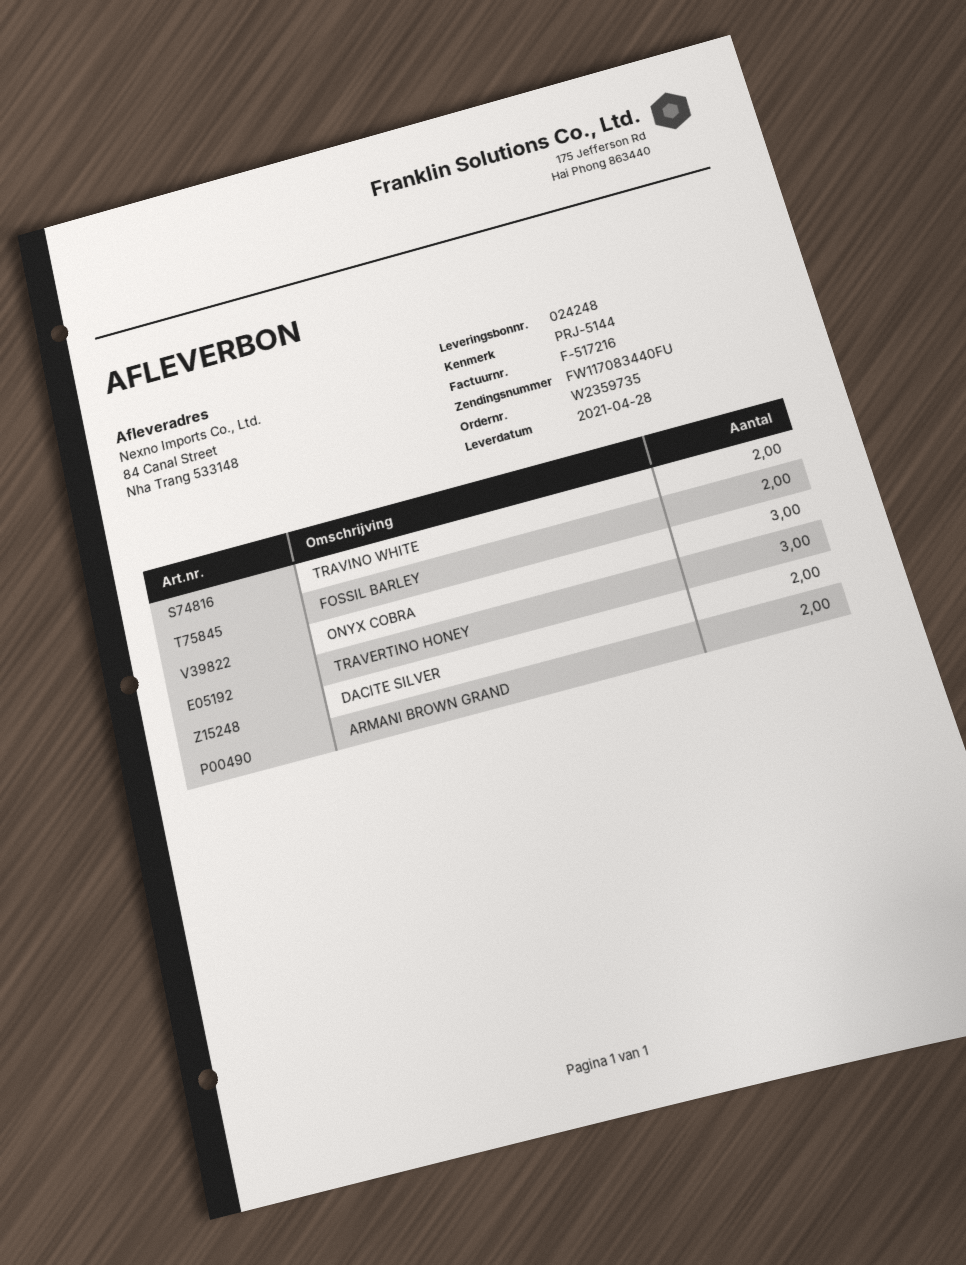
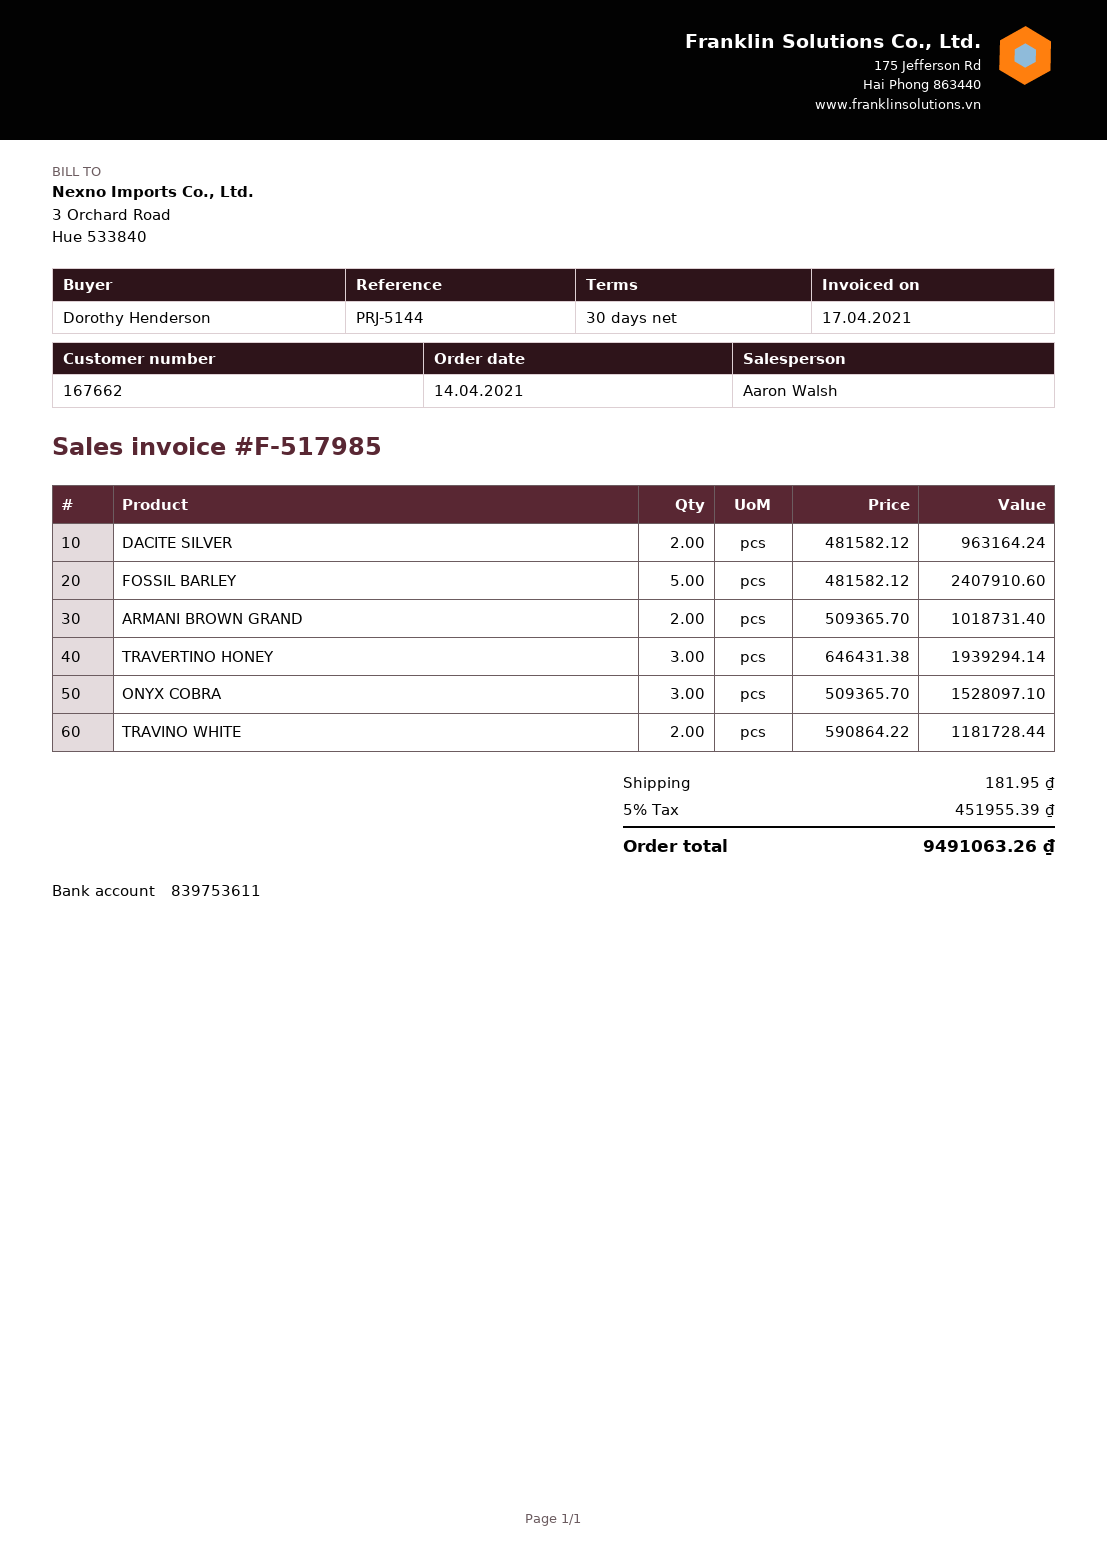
invoice number: F-517216 -> F-517985
FOSSIL BARLEY: 2 -> 5

